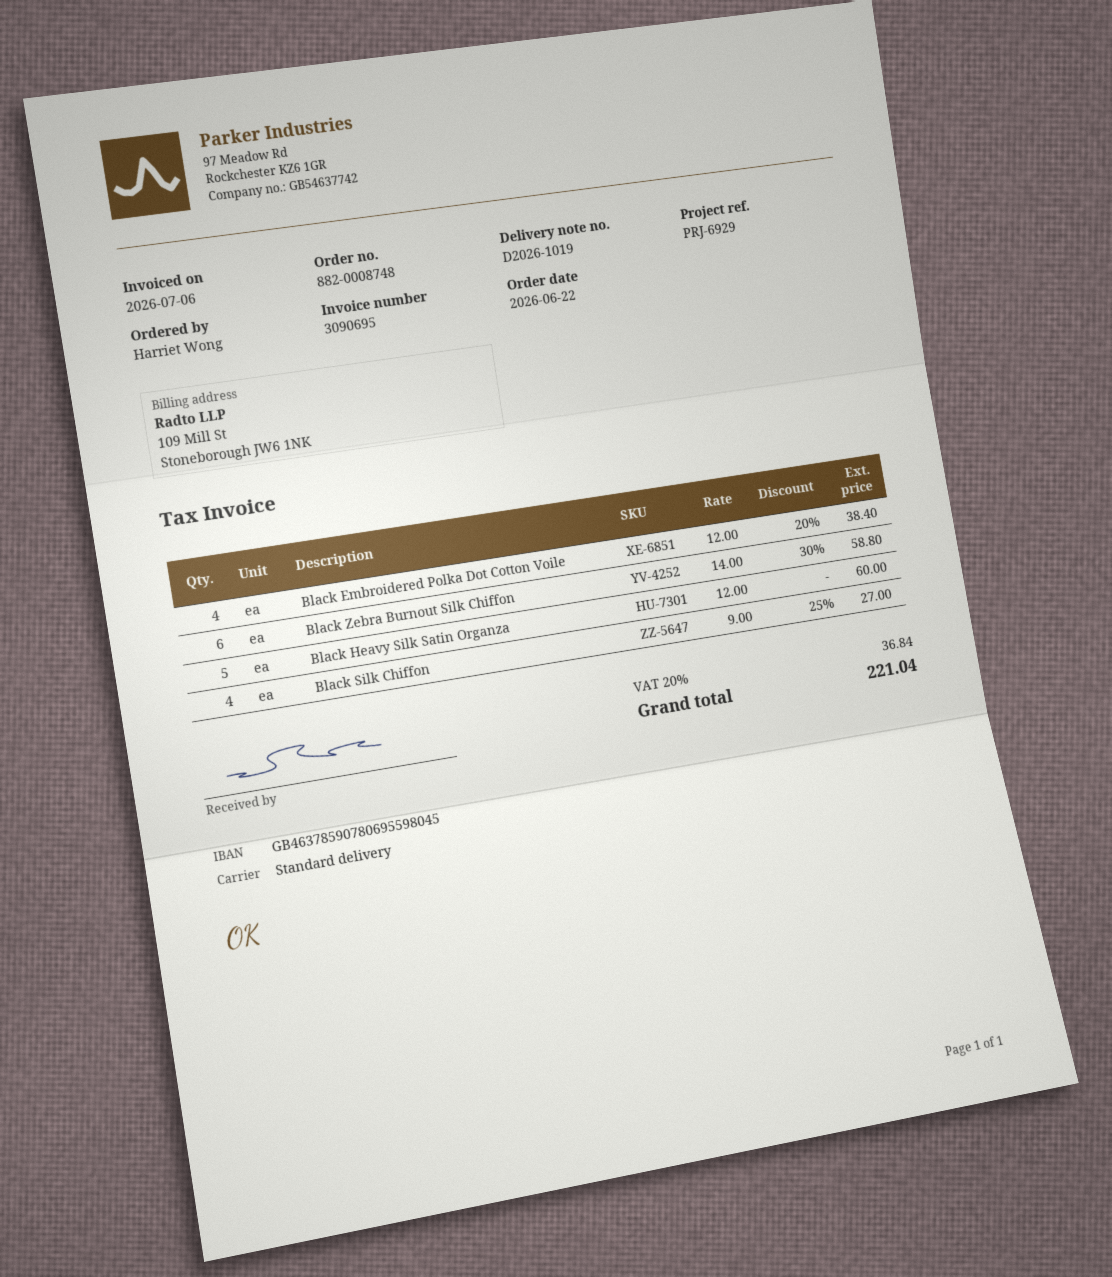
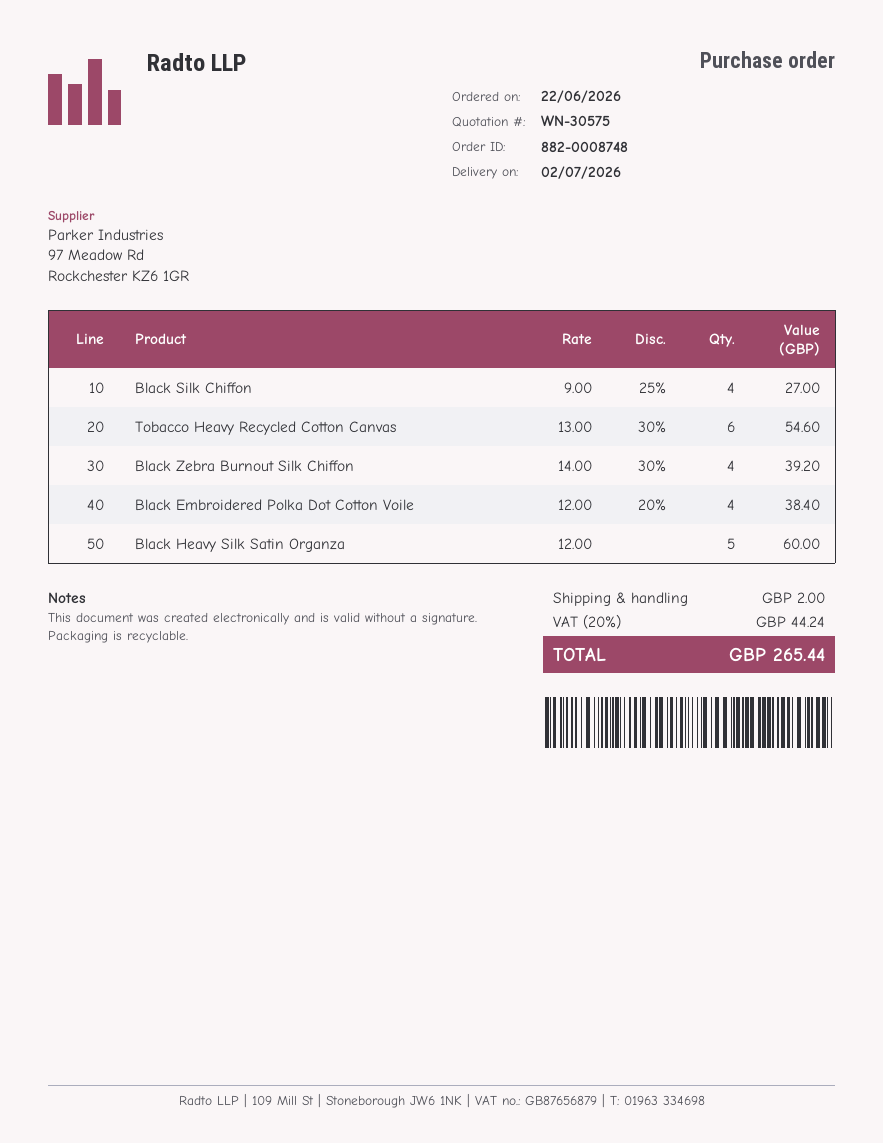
Black Zebra Burnout Silk Chiffon: 6 x 14.00 - 30% = 58.80 -> 4 x 14.00 - 30% = 39.20
Tobacco Heavy Recycled Cotton Canvas: none -> 6 x 13.00 - 30% = 54.60
shipping: none -> 2.00
tax: 20% = 36.84 -> 20% = 44.24
total: 221.04 -> 265.44

